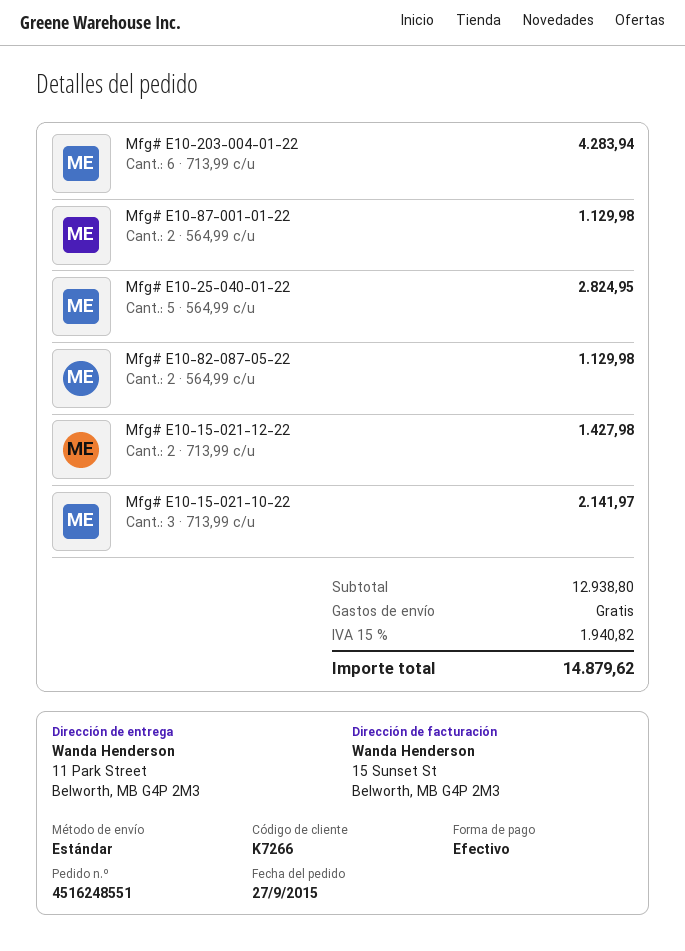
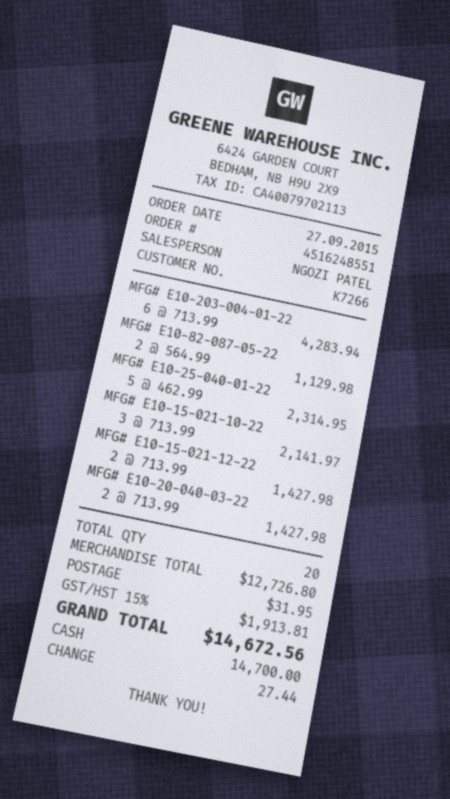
Mfg# E10-87-001-01-22: 2 x 564.99 = 1129.98 -> none
Mfg# E10-25-040-01-22: 5 x 564.99 = 2824.95 -> 5 x 462.99 = 2314.95
MFG# E10-20-040-03-22: none -> 2 x 713.99 = 1427.98
subtotal: 12938.80 -> 12726.80
shipping: 0.00 -> 31.95
tax: 15% = 1940.82 -> 15% = 1913.81
total: 14879.62 -> 14672.56

